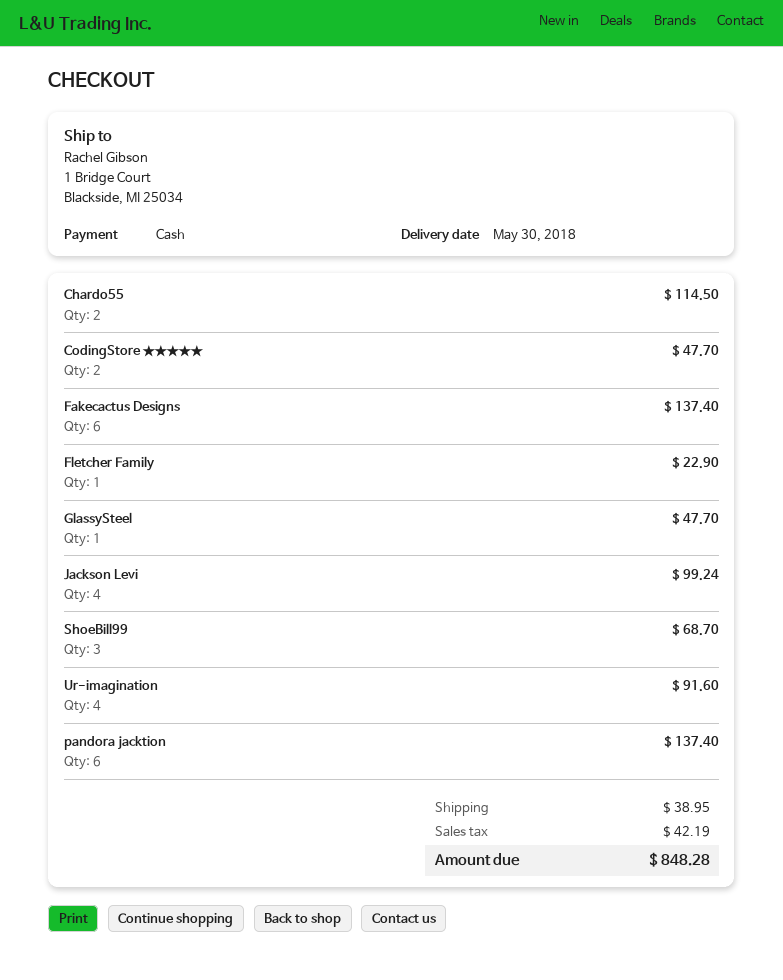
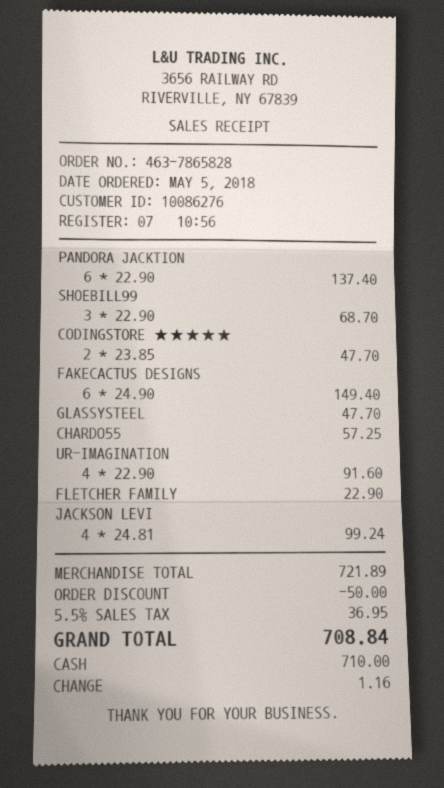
Chardo55: 2 for 114.50 -> 1 for 57.25
Fakecactus Designs: 6 for 137.40 -> 6 for 149.40
discount: none -> 50.00
shipping: 38.95 -> none
tax: 42.19 -> 36.95
total: 848.28 -> 708.84

